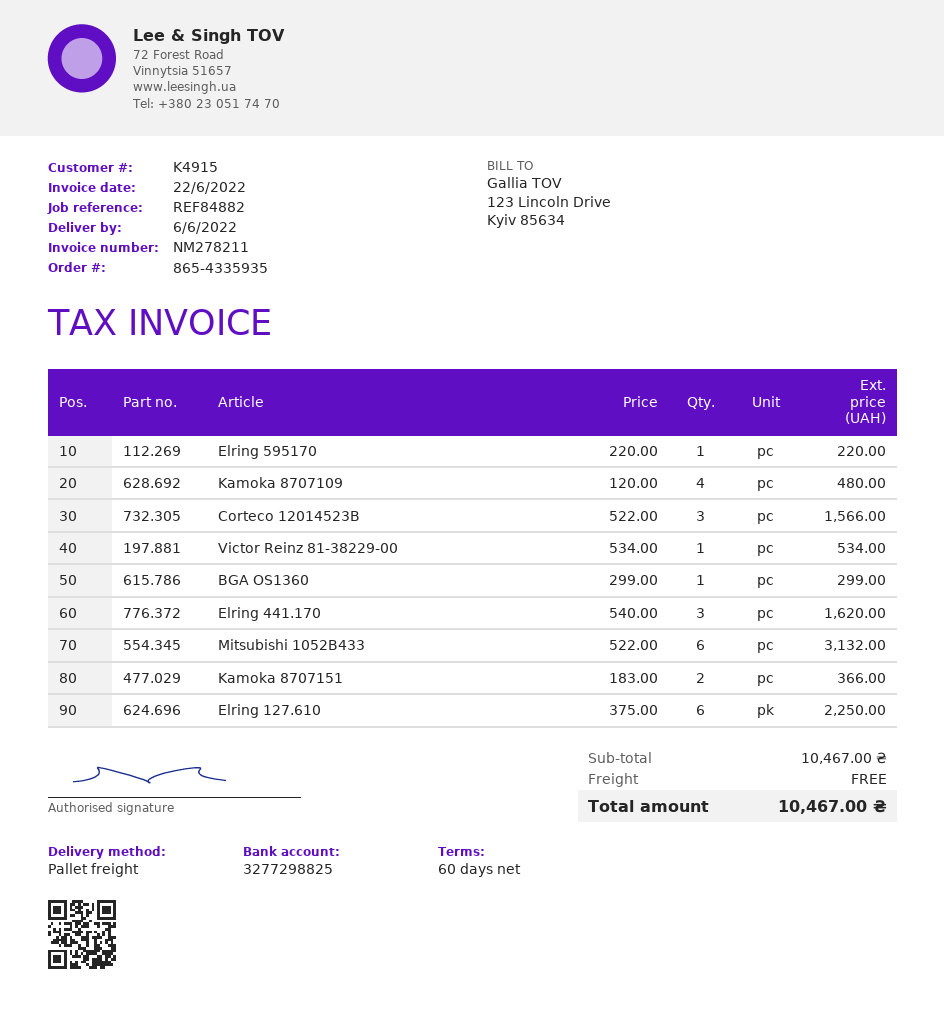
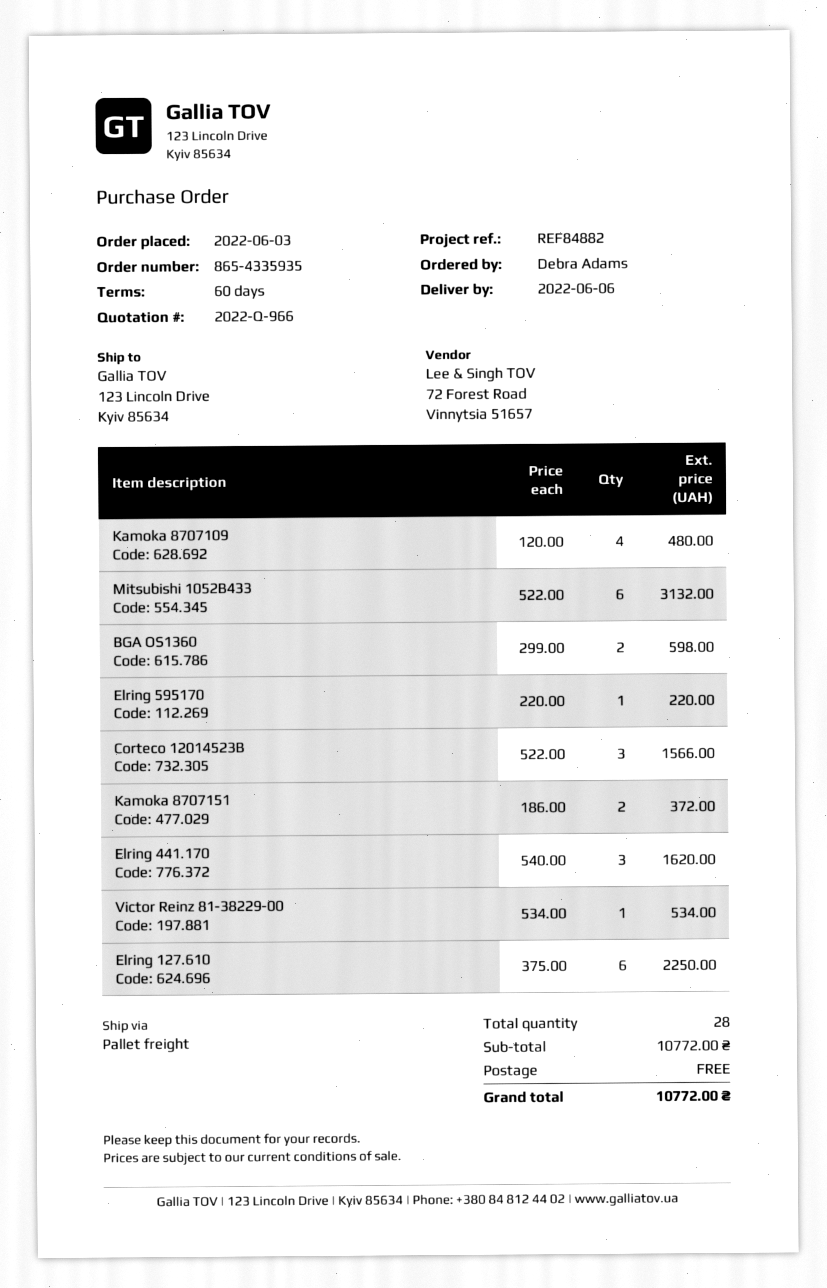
BGA OS1360: 1 x 299.00 = 299.00 -> 2 x 299.00 = 598.00
Kamoka 8707151: 2 x 183.00 = 366.00 -> 2 x 186.00 = 372.00
subtotal: 10467.00 -> 10772.00
total: 10467.00 -> 10772.00

